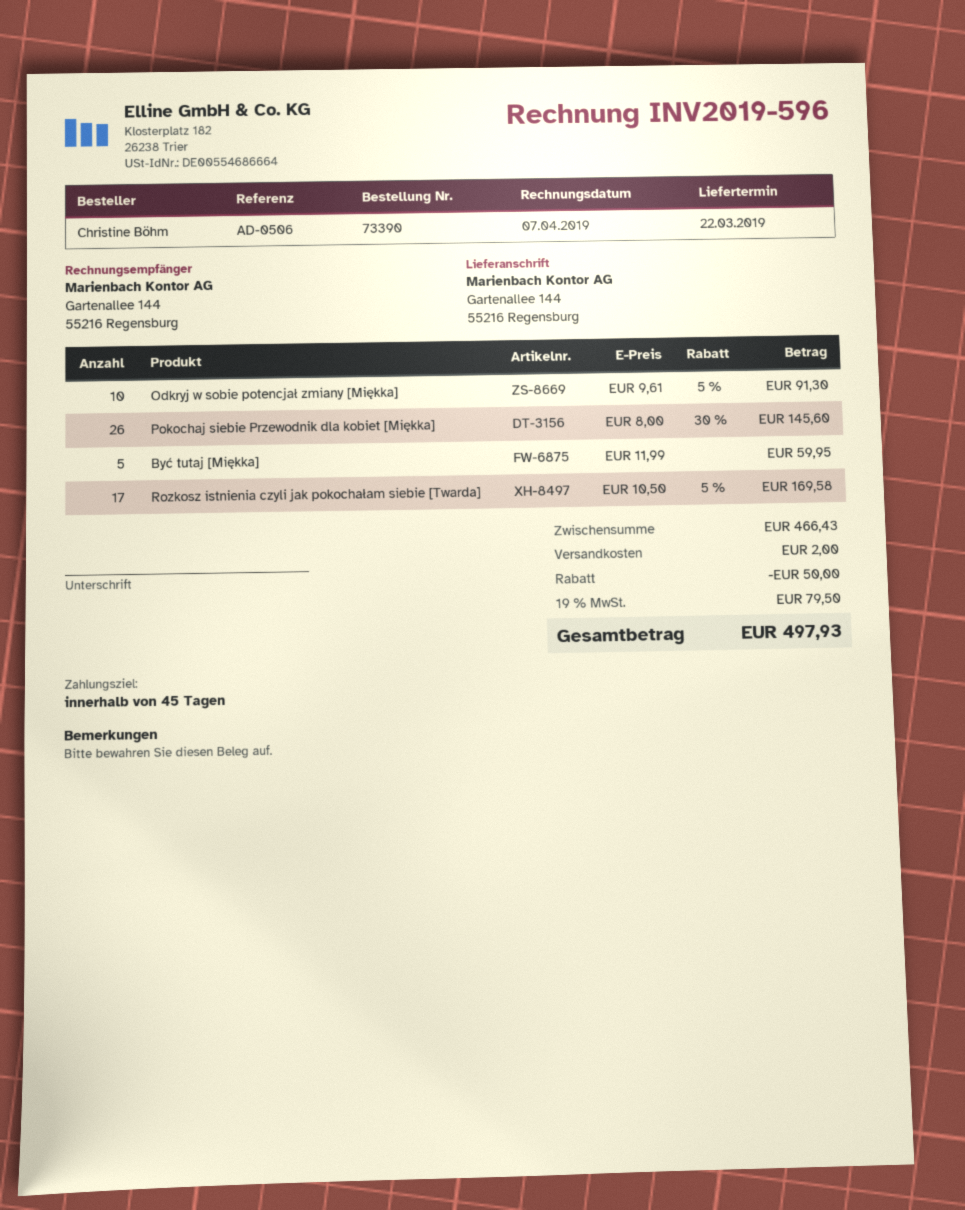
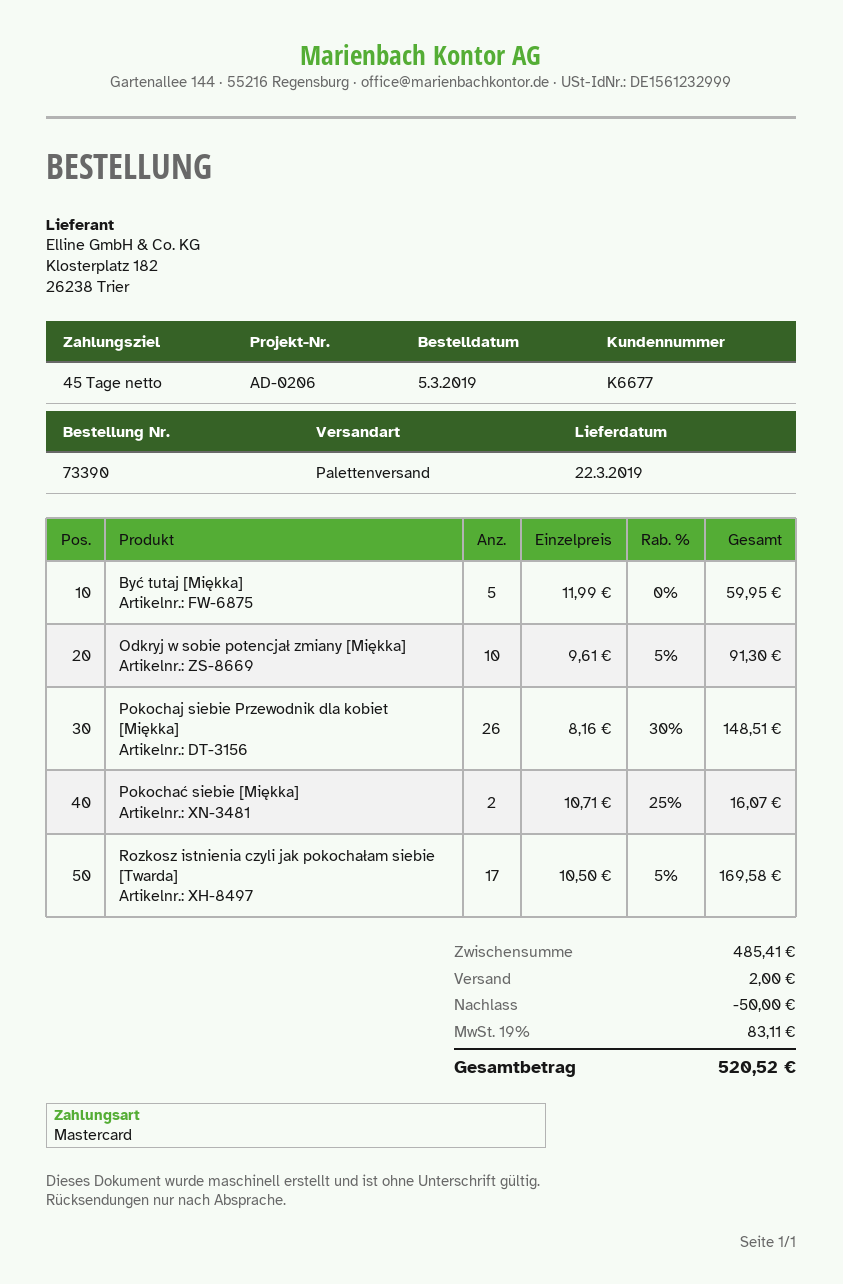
reference: AD-0506 -> AD-0206
Pokochaj siebie Przewodnik dla kobiet [Miękka]: 26 x 8.00 - 30% = 145.60 -> 26 x 8.16 - 30% = 148.51
Pokochać siebie [Miękka]: none -> 2 x 10.71 - 25% = 16.07
subtotal: 466.43 -> 485.41
tax: 19% = 79.50 -> 19% = 83.11
total: 497.93 -> 520.52

